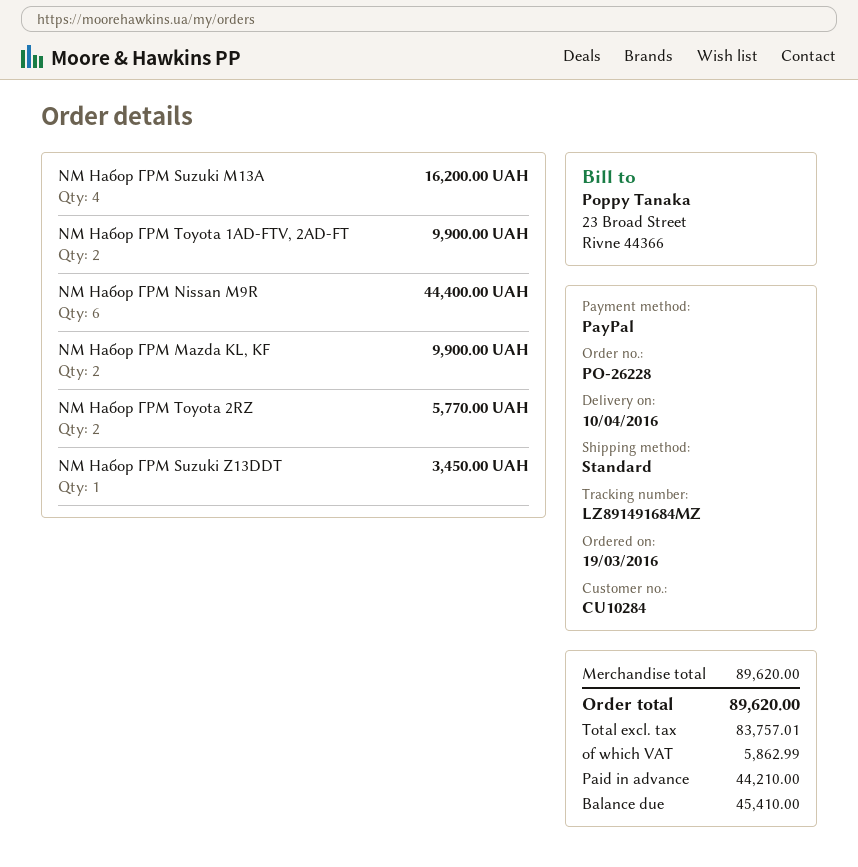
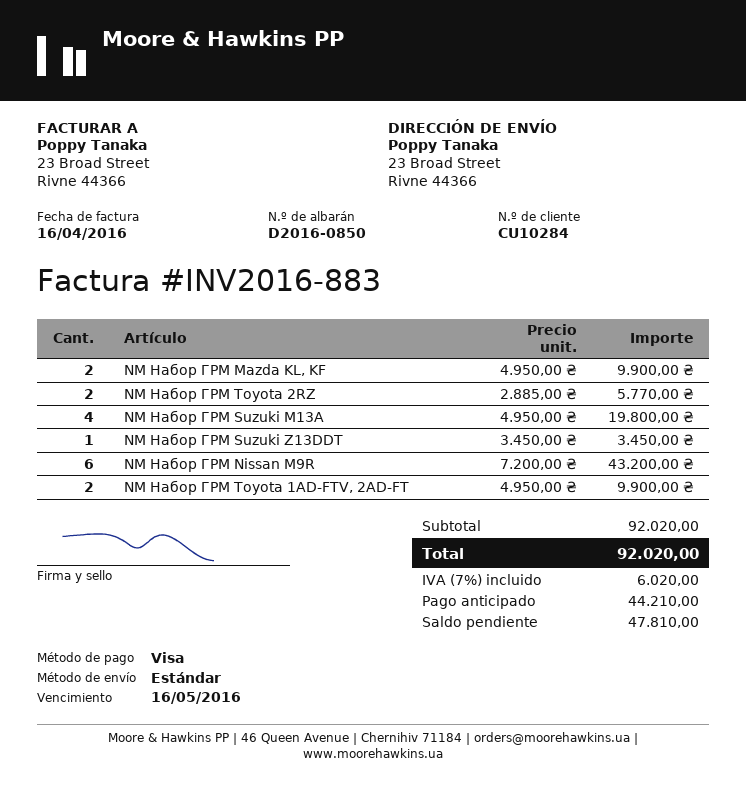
payment method: PayPal -> Visa
NM Набор ГРМ Suzuki M13A: 4 for 16200.00 -> 4 for 19800.00
NM Набор ГРМ Nissan M9R: 6 for 44400.00 -> 6 for 43200.00
subtotal: 89620.00 -> 92020.00
tax: 5862.99 -> 6020.00
total: 89620.00 -> 92020.00
balance: 45410.00 -> 47810.00

